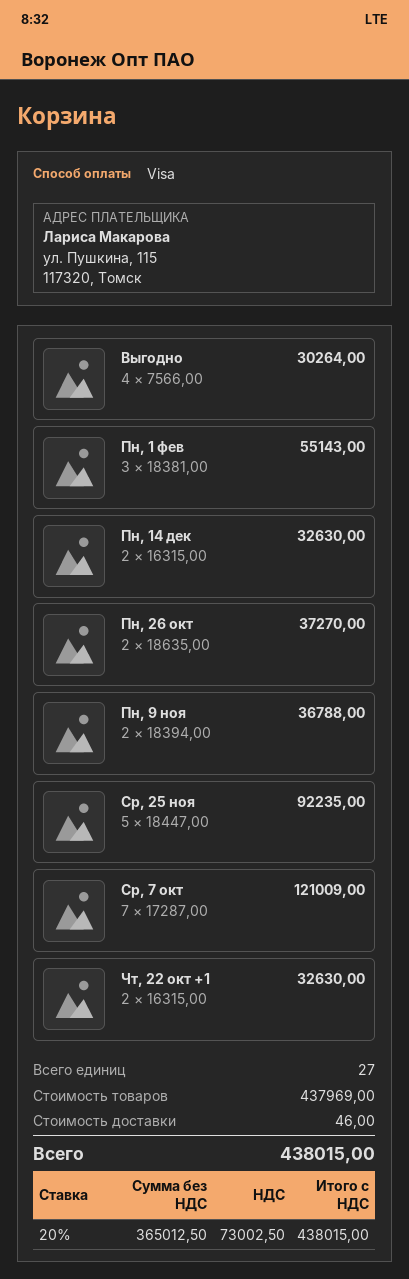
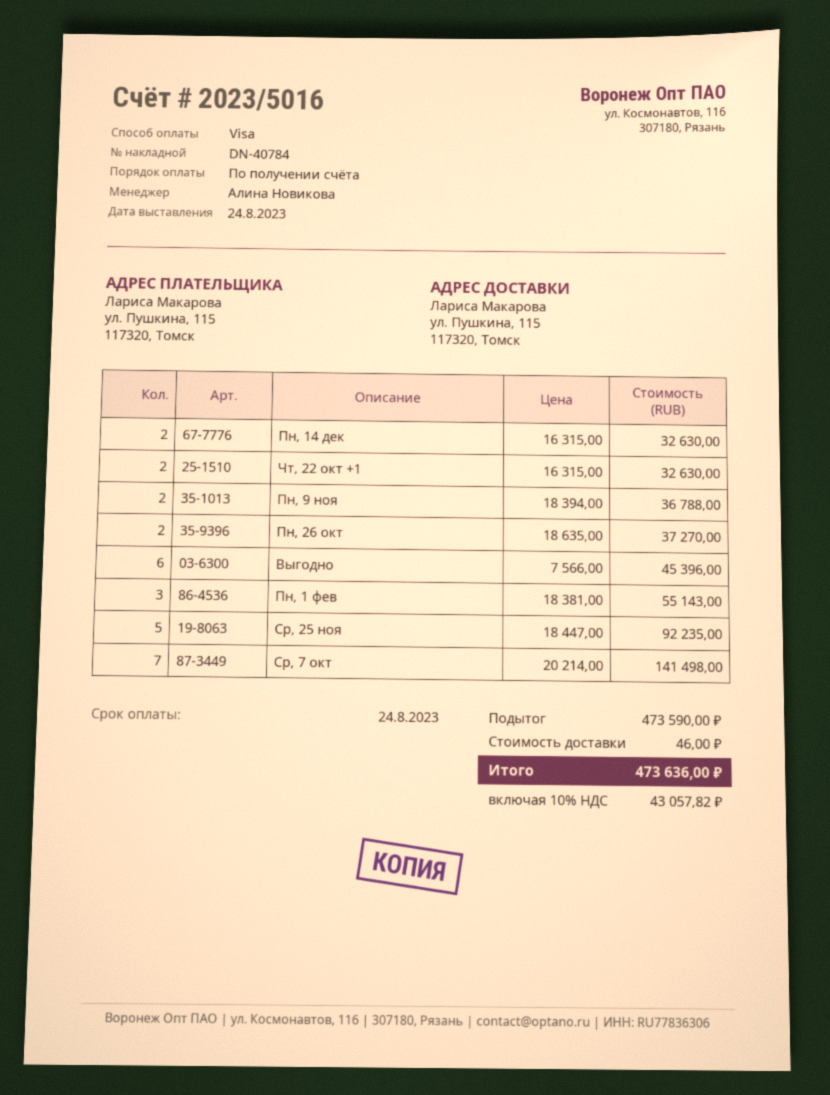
Выгодно: 4 x 7566.00 = 30264.00 -> 6 x 7566.00 = 45396.00
Ср, 7 окт: 7 x 17287.00 = 121009.00 -> 7 x 20214.00 = 141498.00
subtotal: 437969.00 -> 473590.00
tax: 20% = 73002.50 -> 10% = 43057.82
total: 438015.00 -> 473636.00

